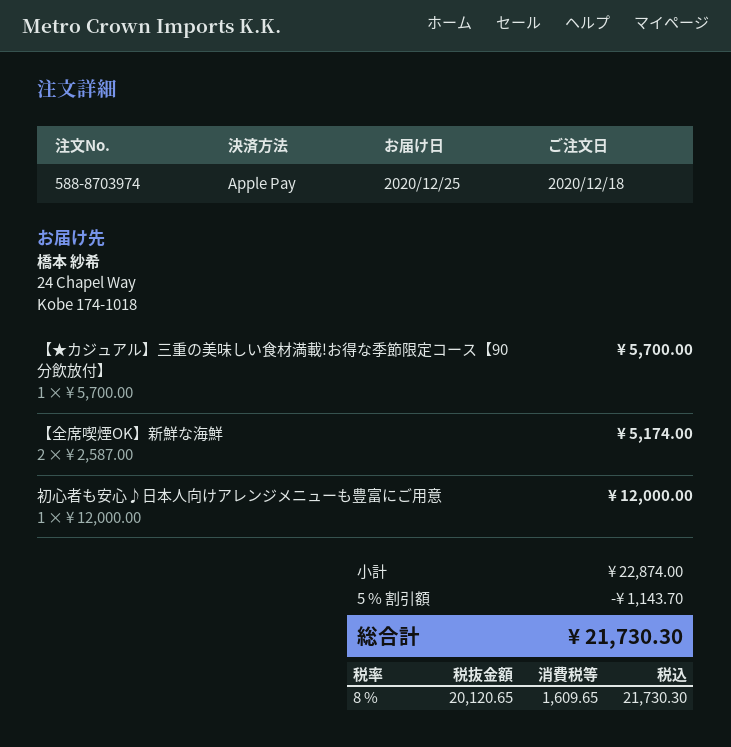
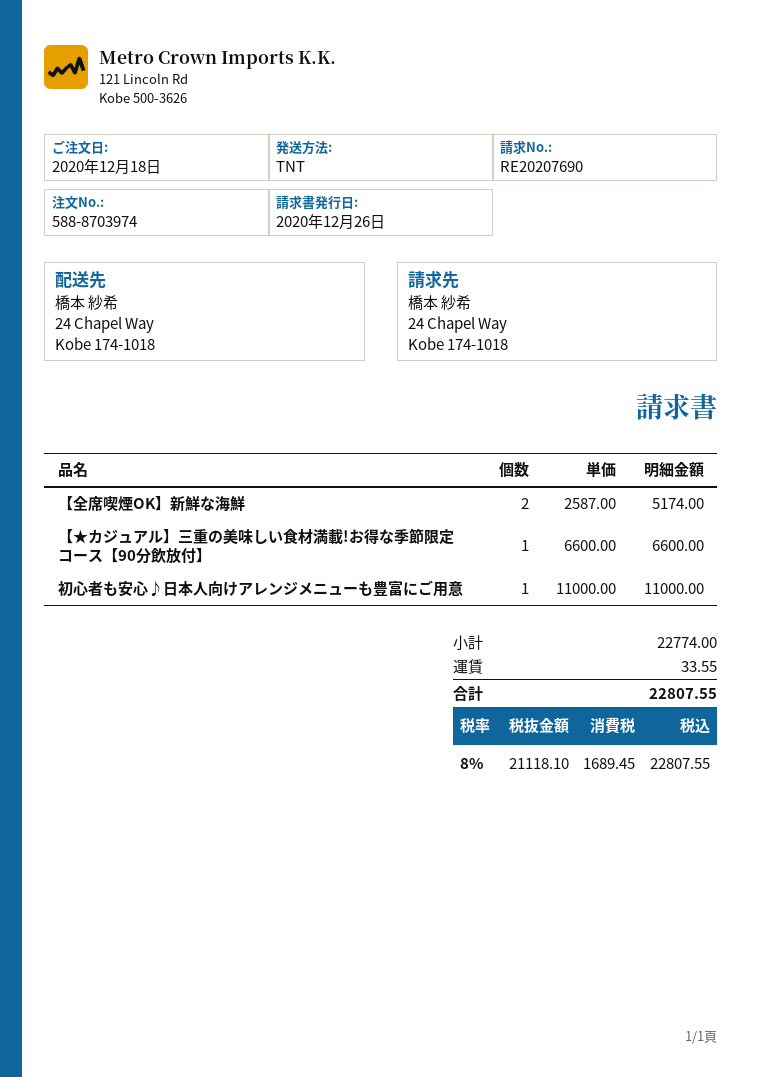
【★カジュアル】三重の美味しい食材満載!お得な季節限定コース【90分飲放付】: 1 x 5700.00 = 5700.00 -> 1 x 6600.00 = 6600.00
初心者も安心♪日本人向けアレンジメニューも豊富にご用意: 1 x 12000.00 = 12000.00 -> 1 x 11000.00 = 11000.00
subtotal: 22874.00 -> 22774.00
discount: 5% = 1143.70 -> none
shipping: none -> 33.55
net: 20120.65 -> 21118.10
tax: 8% = 1609.65 -> 8% = 1689.45
total: 21730.30 -> 22807.55

